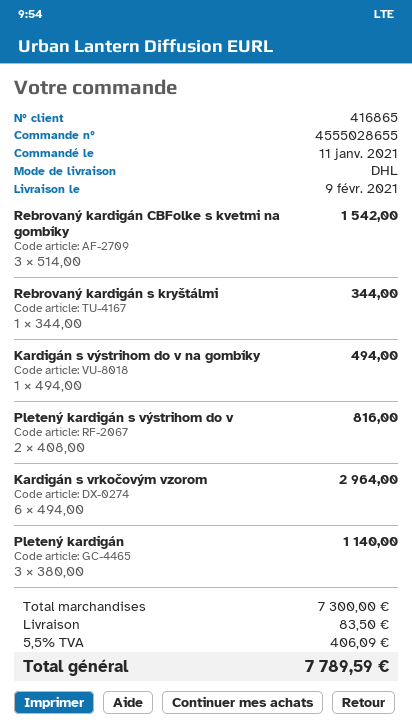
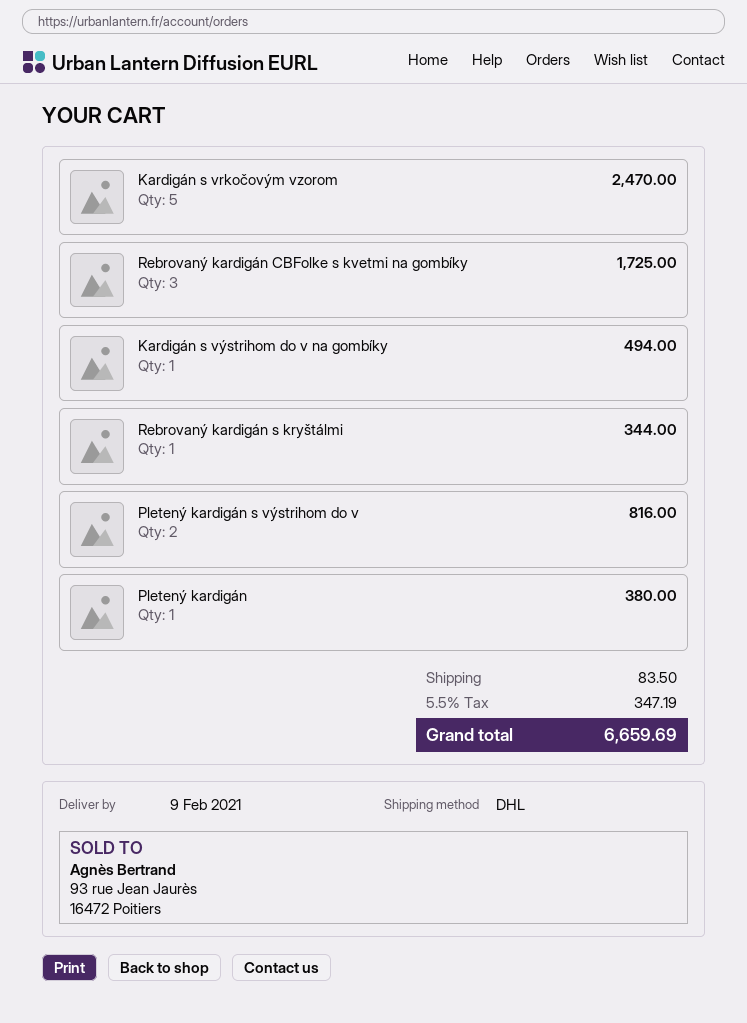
Rebrovaný kardigán CBFolke s kvetmi na gombíky: 3 for 1542.00 -> 3 for 1725.00
Kardigán s vrkočovým vzorom: 6 for 2964.00 -> 5 for 2470.00
Pletený kardigán: 3 for 1140.00 -> 1 for 380.00
tax: 5.5% = 406.09 -> 5.5% = 347.19
total: 7789.59 -> 6659.69

